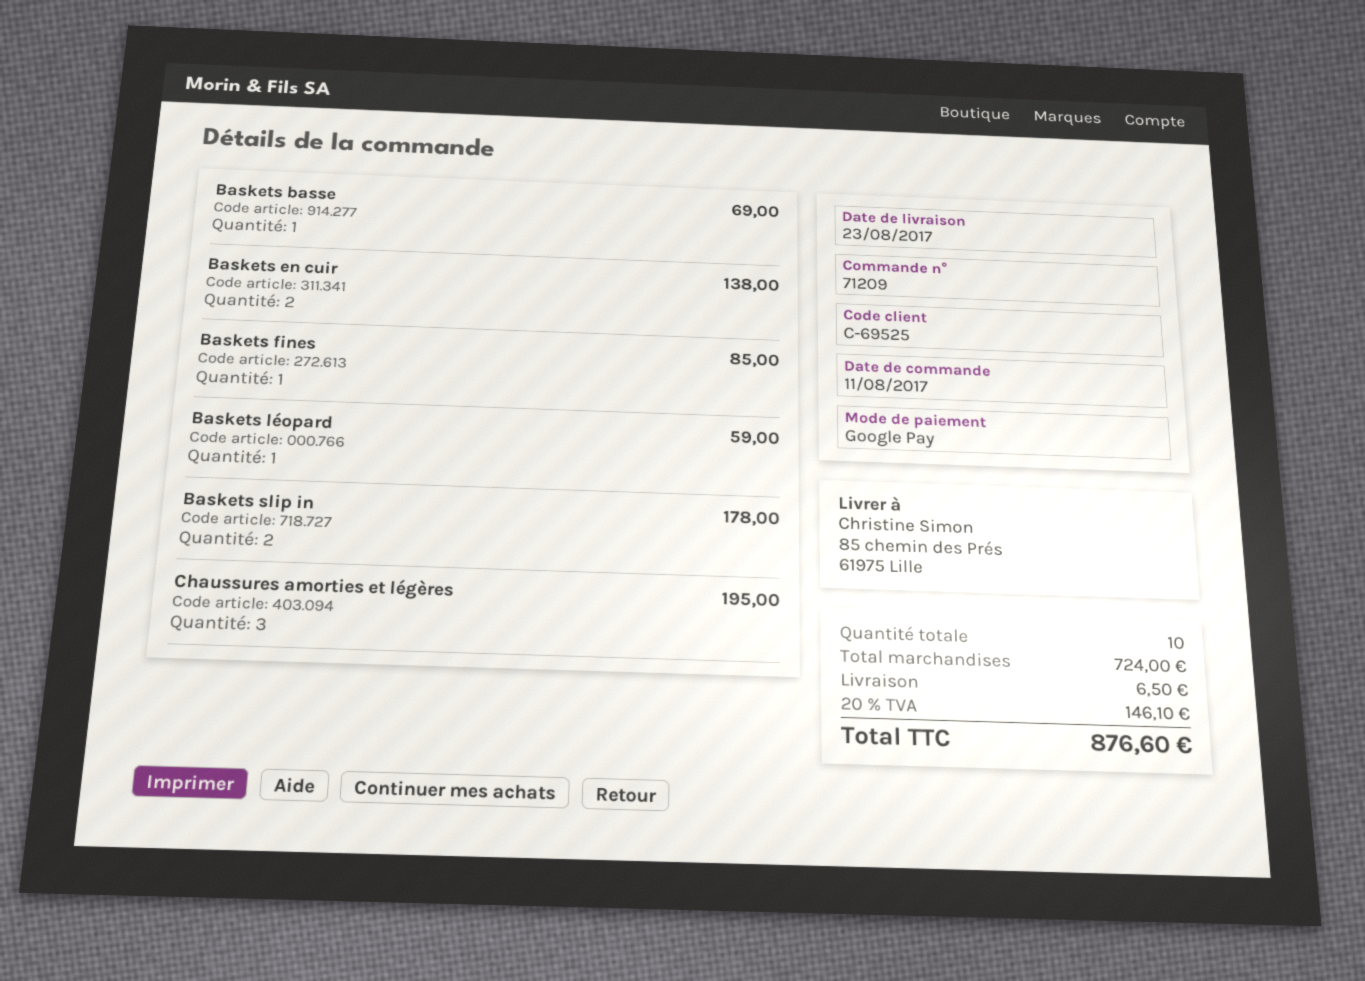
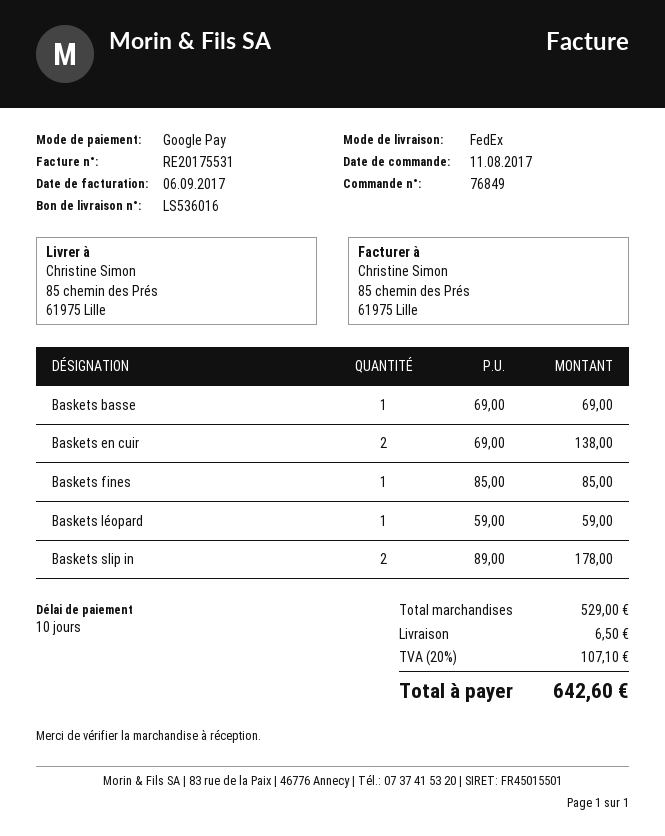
order number: 71209 -> 76849
Chaussures amorties et légères: 3 for 195.00 -> none
subtotal: 724.00 -> 529.00
tax: 20% = 146.10 -> 20% = 107.10
total: 876.60 -> 642.60

